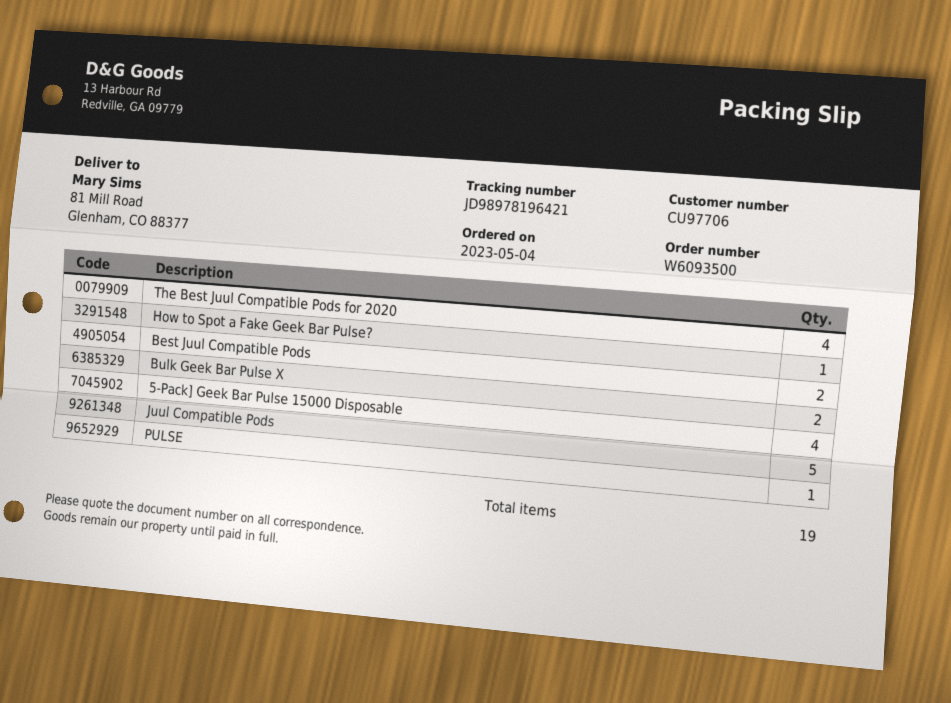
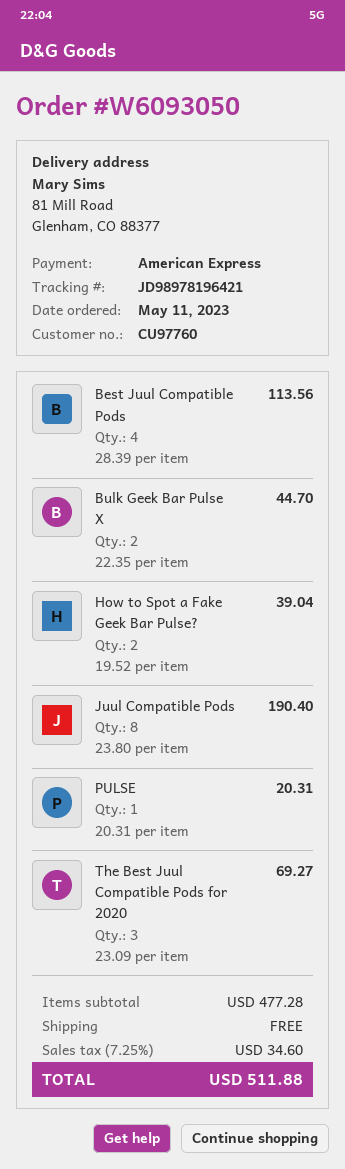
order number: W6093500 -> W6093050
order date: 2023-05-04 -> 2023-05-11
customer number: CU97706 -> CU97760
The Best Juul Compatible Pods for 2020: 4 -> 3
How to Spot a Fake Geek Bar Pulse?: 1 -> 2
Best Juul Compatible Pods: 2 -> 4
5-Pack] Geek Bar Pulse 15000 Disposable: 4 -> none
Juul Compatible Pods: 5 -> 8

